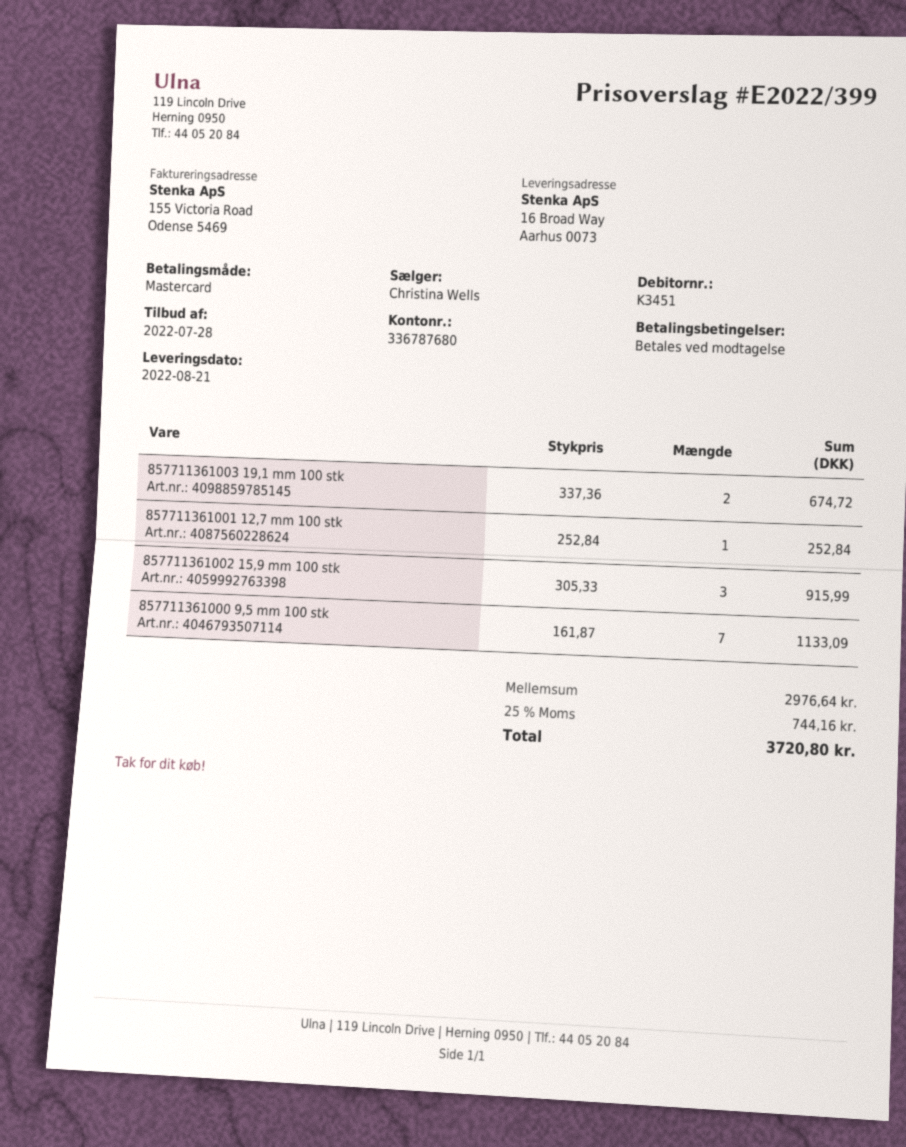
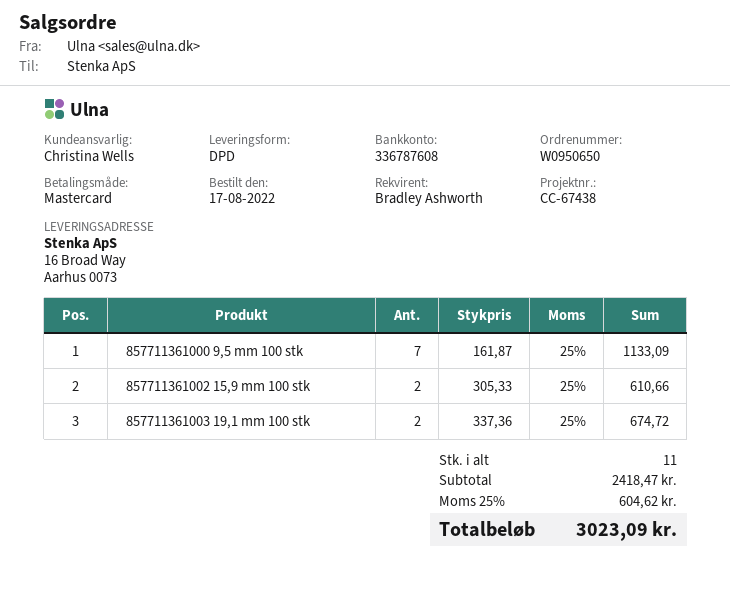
bank account: 336787680 -> 336787608
857711361001 12,7 mm 100 stk: 1 x 252.84 = 252.84 -> none
857711361002 15,9 mm 100 stk: 3 x 305.33 = 915.99 -> 2 x 305.33 = 610.66
subtotal: 2976.64 -> 2418.47
tax: 25% = 744.16 -> 25% = 604.62
total: 3720.80 -> 3023.09

